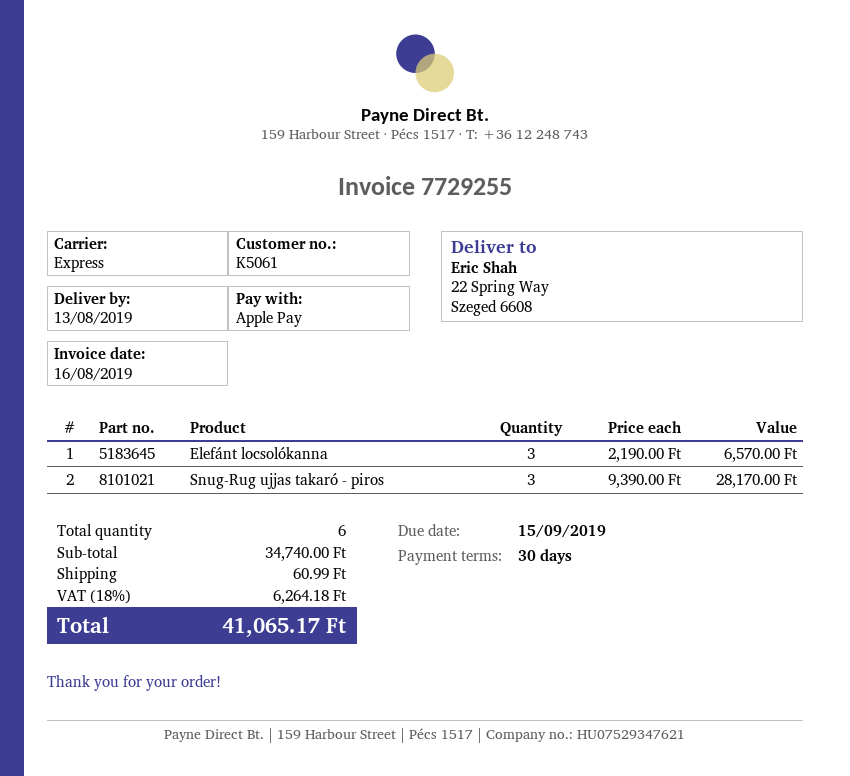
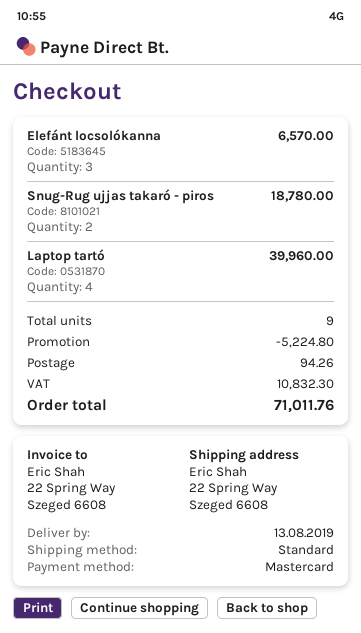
payment method: Apple Pay -> Mastercard
shipping method: express -> standard
Snug-Rug ujjas takaró - piros: 3 for 28170.00 -> 2 for 18780.00
Laptop tartó: none -> 4 for 39960.00
total quantity: 6 -> 9
discount: none -> 5224.80
shipping: 60.99 -> 94.26
tax: 6264.18 -> 10832.30
total: 41065.17 -> 71011.76

